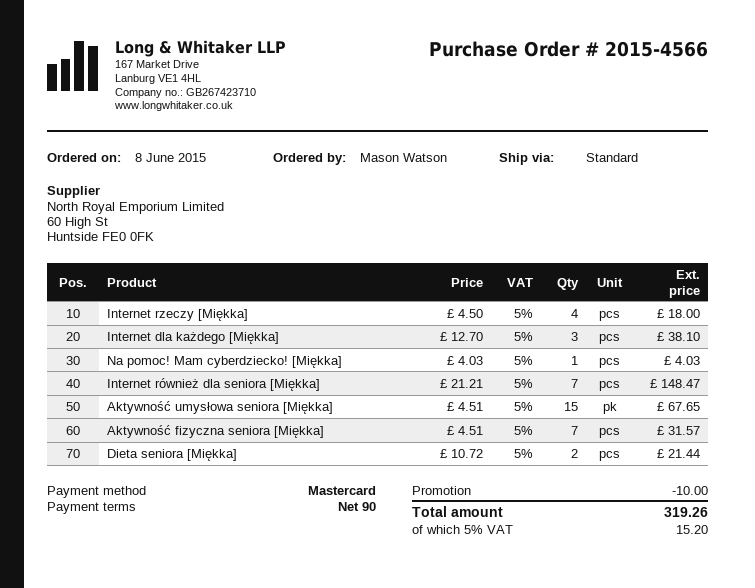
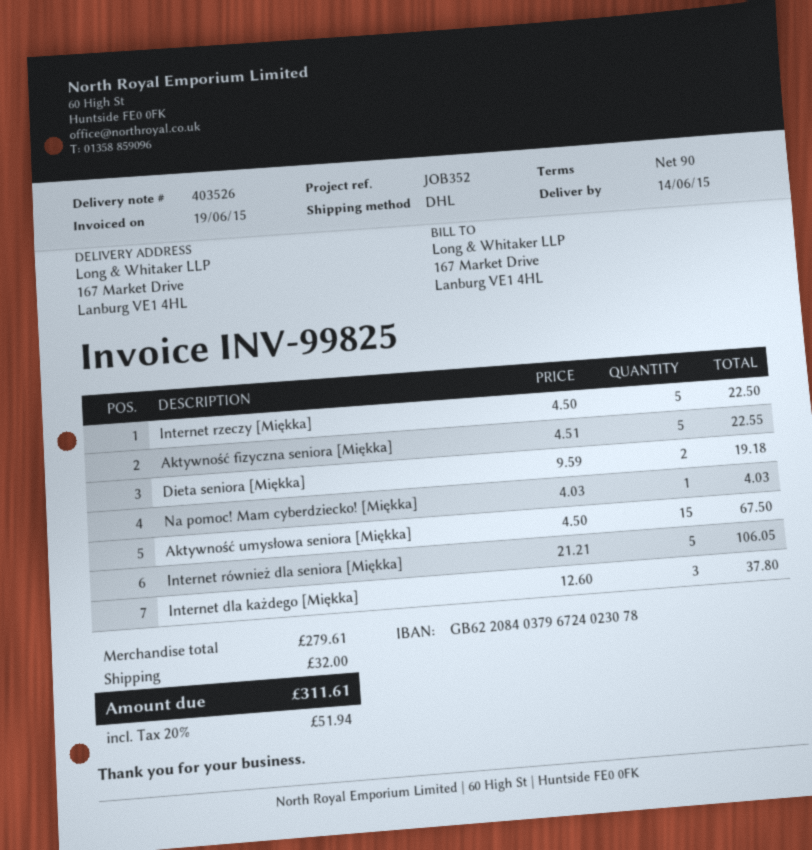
shipping method: standard -> DHL
Internet rzeczy [Miękka]: 4 x 4.50 = 18.00 -> 5 x 4.50 = 22.50
Internet dla każdego [Miękka]: 3 x 12.70 = 38.10 -> 3 x 12.60 = 37.80
Internet również dla seniora [Miękka]: 7 x 21.21 = 148.47 -> 5 x 21.21 = 106.05
Aktywność umysłowa seniora [Miękka]: 15 x 4.51 = 67.65 -> 15 x 4.50 = 67.50
Aktywność fizyczna seniora [Miękka]: 7 x 4.51 = 31.57 -> 5 x 4.51 = 22.55
Dieta seniora [Miękka]: 2 x 10.72 = 21.44 -> 2 x 9.59 = 19.18
discount: 10.00 -> none
shipping: none -> 32.00
tax: 5% = 15.20 -> 20% = 51.94
total: 319.26 -> 311.61

